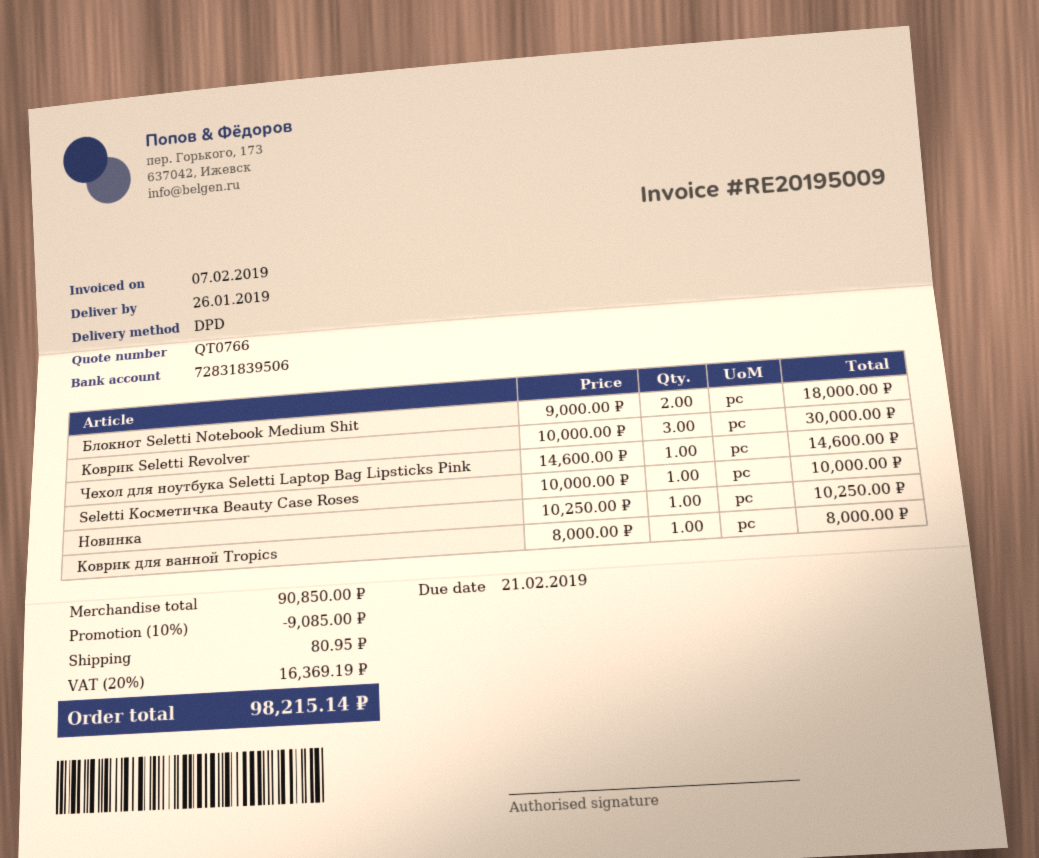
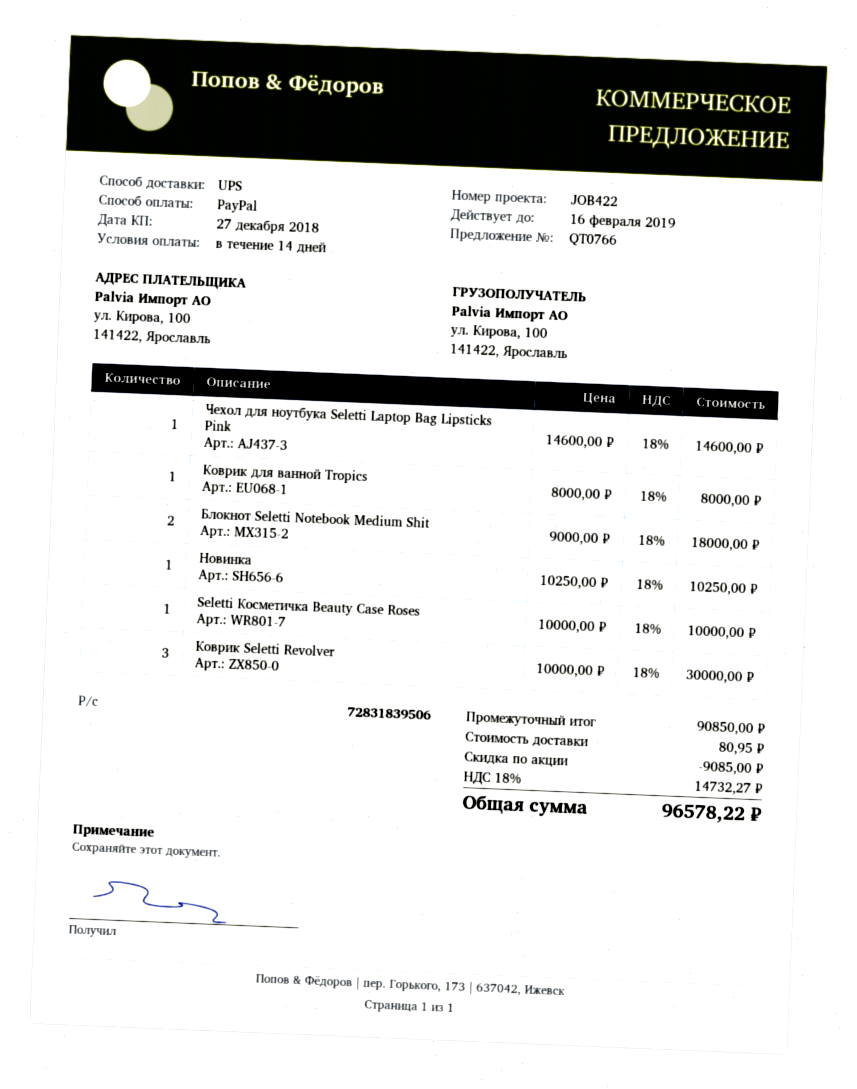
shipping method: DPD -> UPS
tax: 20% = 16369.19 -> 18% = 14732.27
total: 98215.14 -> 96578.22

